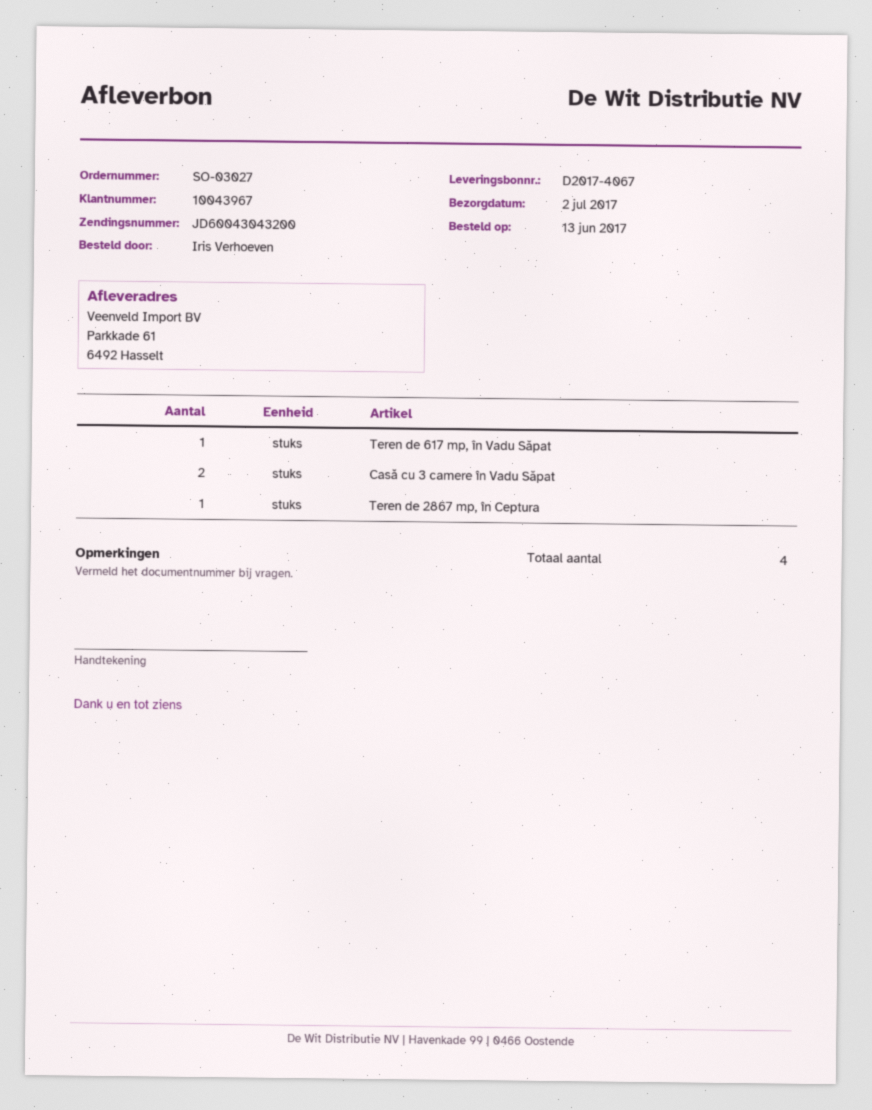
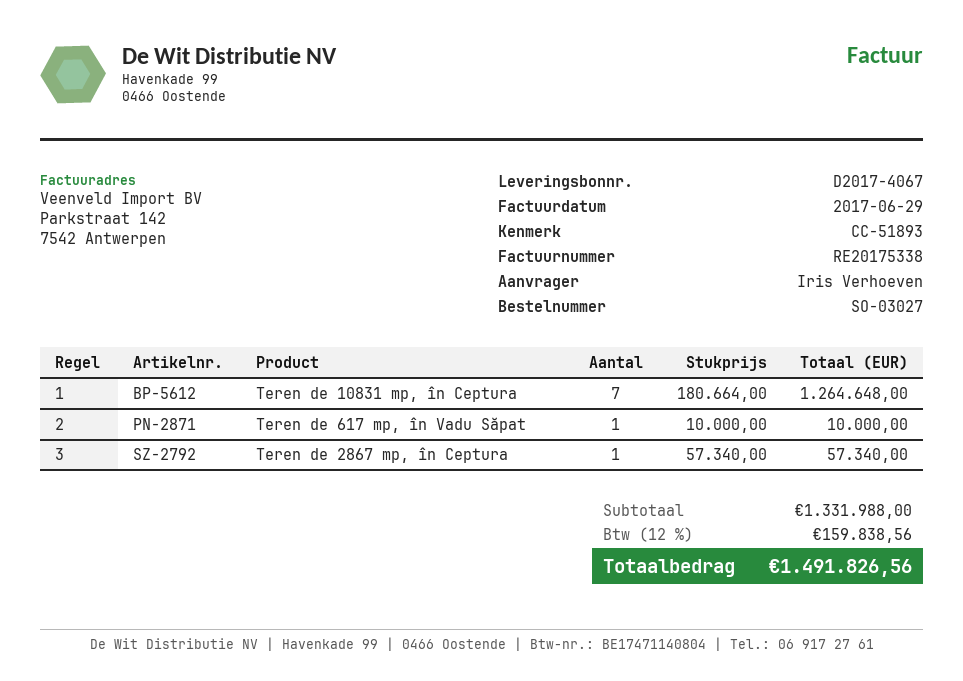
Casă cu 3 camere în Vadu Săpat: 2 -> none
Teren de 10831 mp, în Ceptura: none -> 7

